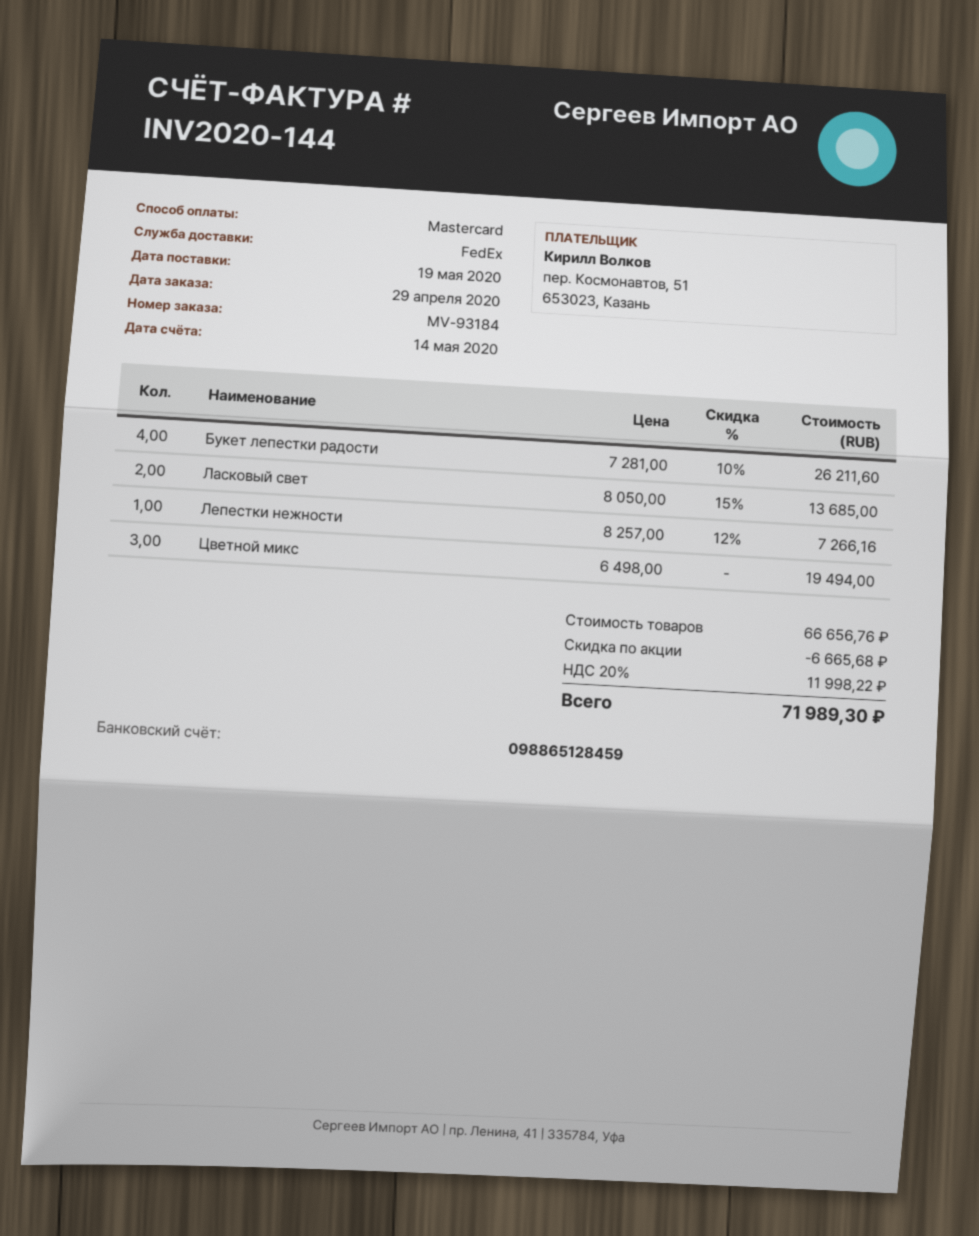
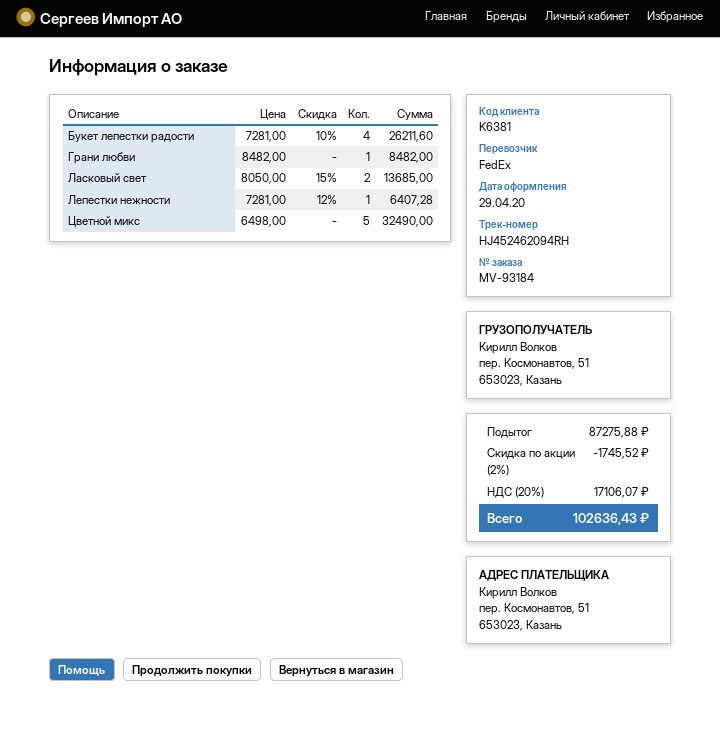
Лепестки нежности: 1 x 8257.00 - 12% = 7266.16 -> 1 x 7281.00 - 12% = 6407.28
Цветной микс: 3 x 6498.00 = 19494.00 -> 5 x 6498.00 = 32490.00
Грани любви: none -> 1 x 8482.00 = 8482.00
subtotal: 66656.76 -> 87275.88
discount: 6665.68 -> 1745.52
tax: 20% = 11998.22 -> 20% = 17106.07
total: 71989.30 -> 102636.43

